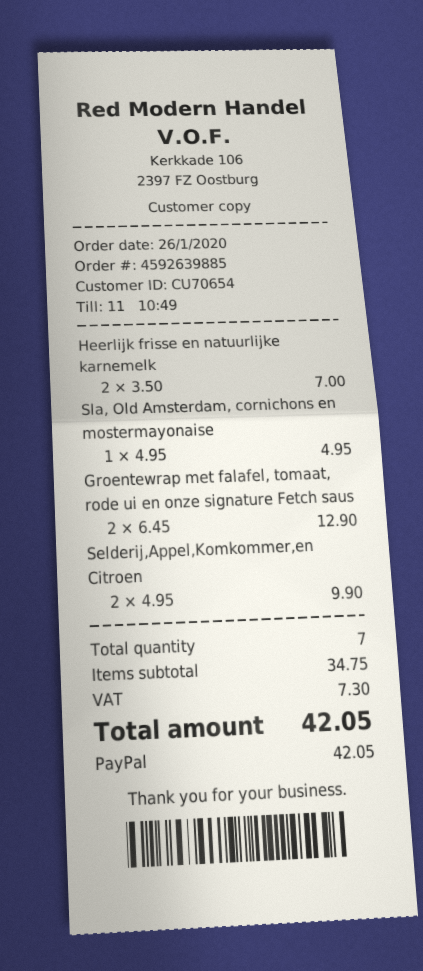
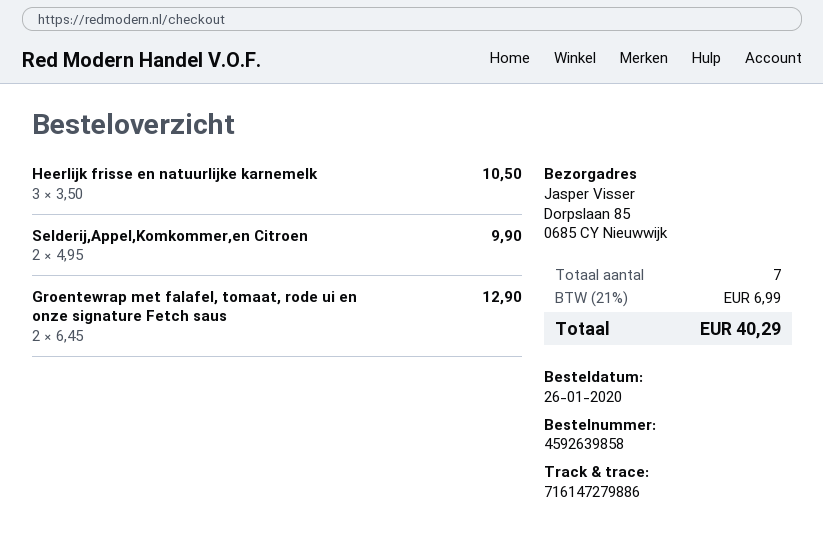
order number: 4592639885 -> 4592639858
Heerlijk frisse en natuurlijke karnemelk: 2 x 3.50 = 7.00 -> 3 x 3.50 = 10.50
Sla, Old Amsterdam, cornichons en mostermayonaise: 1 x 4.95 = 4.95 -> none
tax: 7.30 -> 6.99
total: 42.05 -> 40.29

